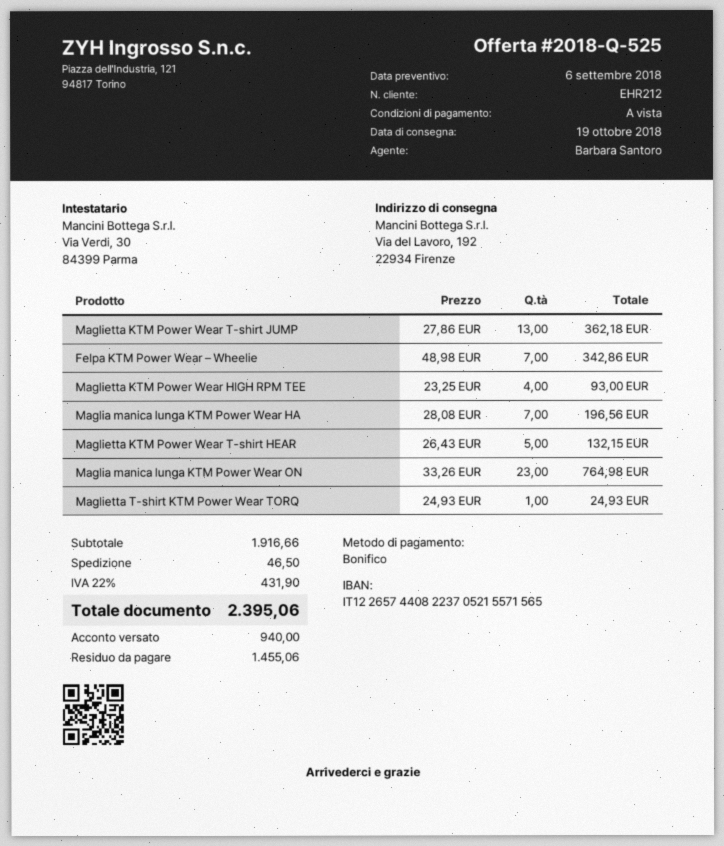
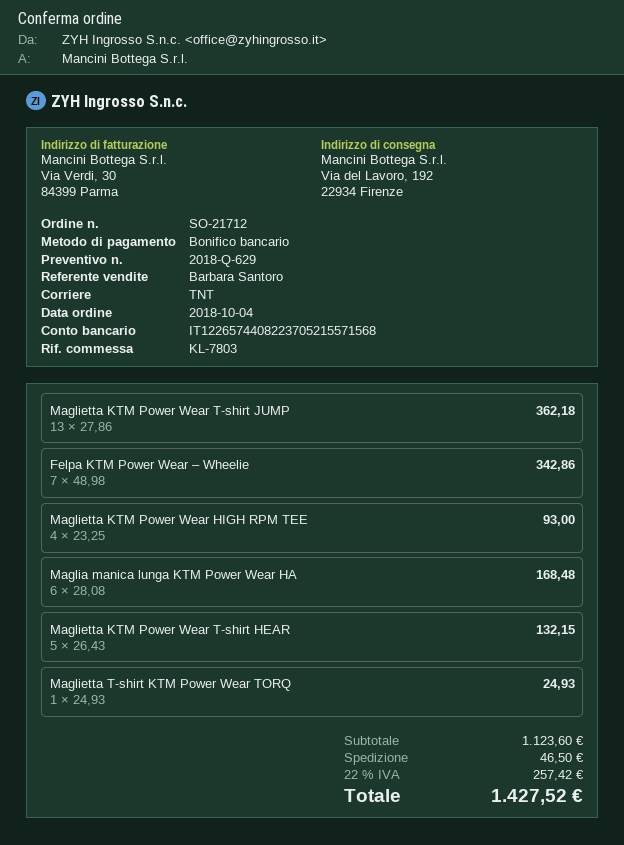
quote number: 2018-Q-525 -> 2018-Q-629
bank account: IT1226574408223705215571565 -> IT1226574408223705215571568
Maglia manica lunga KTM Power Wear HA: 7 x 28.08 = 196.56 -> 6 x 28.08 = 168.48
Maglia manica lunga KTM Power Wear ON: 23 x 33.26 = 764.98 -> none
subtotal: 1916.66 -> 1123.60
tax: 22% = 431.90 -> 22% = 257.42
total: 2395.06 -> 1427.52

